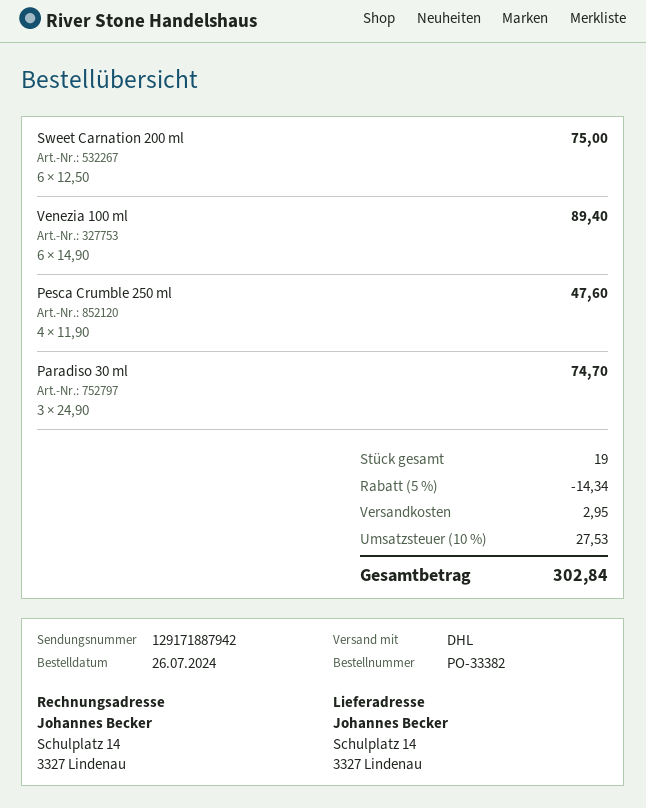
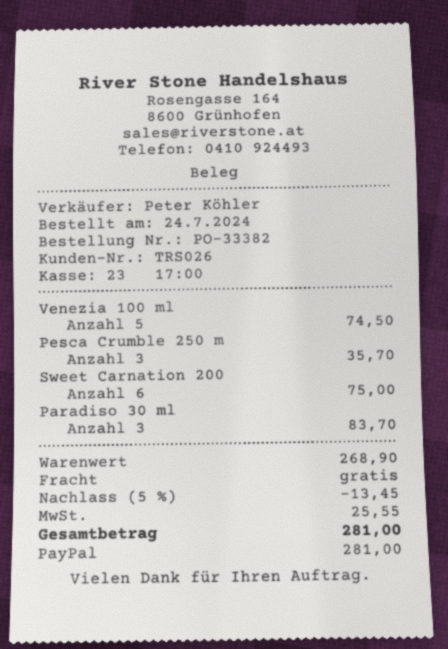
order date: 2024-07-26 -> 2024-07-24
Venezia 100 ml: 6 for 89.40 -> 5 for 74.50
Pesca Crumble 250 ml: 4 for 47.60 -> 3 for 35.70
Paradiso 30 ml: 3 for 74.70 -> 3 for 83.70
discount: 5% = 14.34 -> 5% = 13.45
shipping: 2.95 -> 0.00
tax: 27.53 -> 25.55
total: 302.84 -> 281.00

